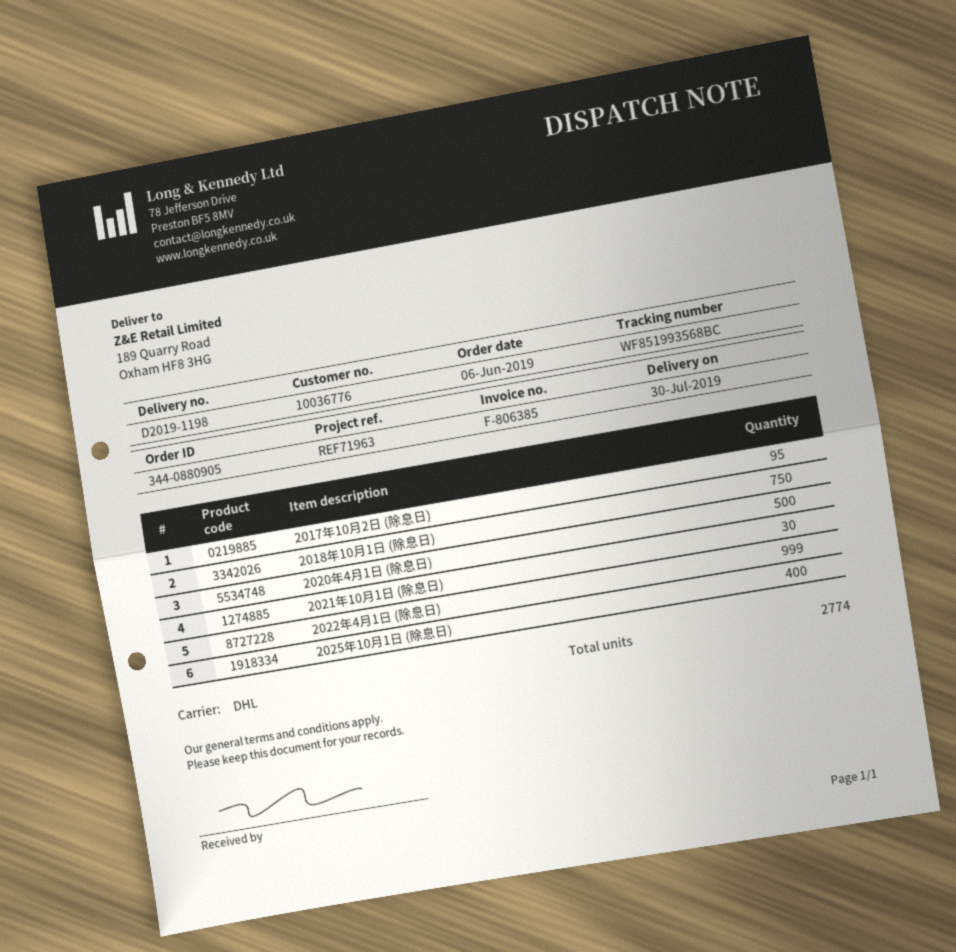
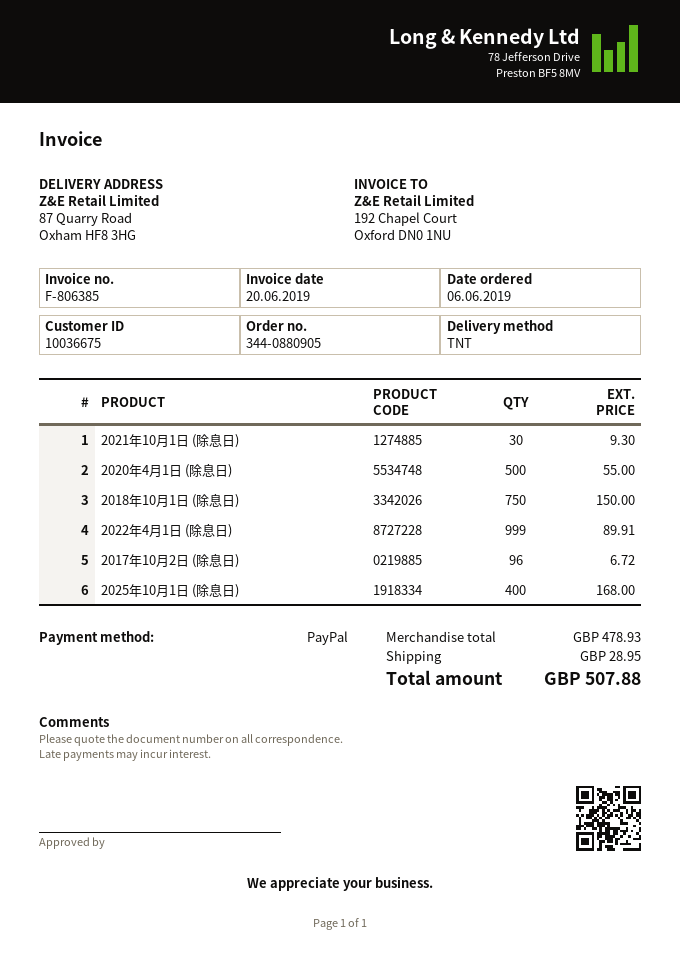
customer number: 10036776 -> 10036675
shipping method: DHL -> TNT
ship to: 189 Quarry Road, Oxham HF8 3HG -> 87 Quarry Road, Oxham HF8 3HG
2017年10月2日 (除息日): 95 -> 96

